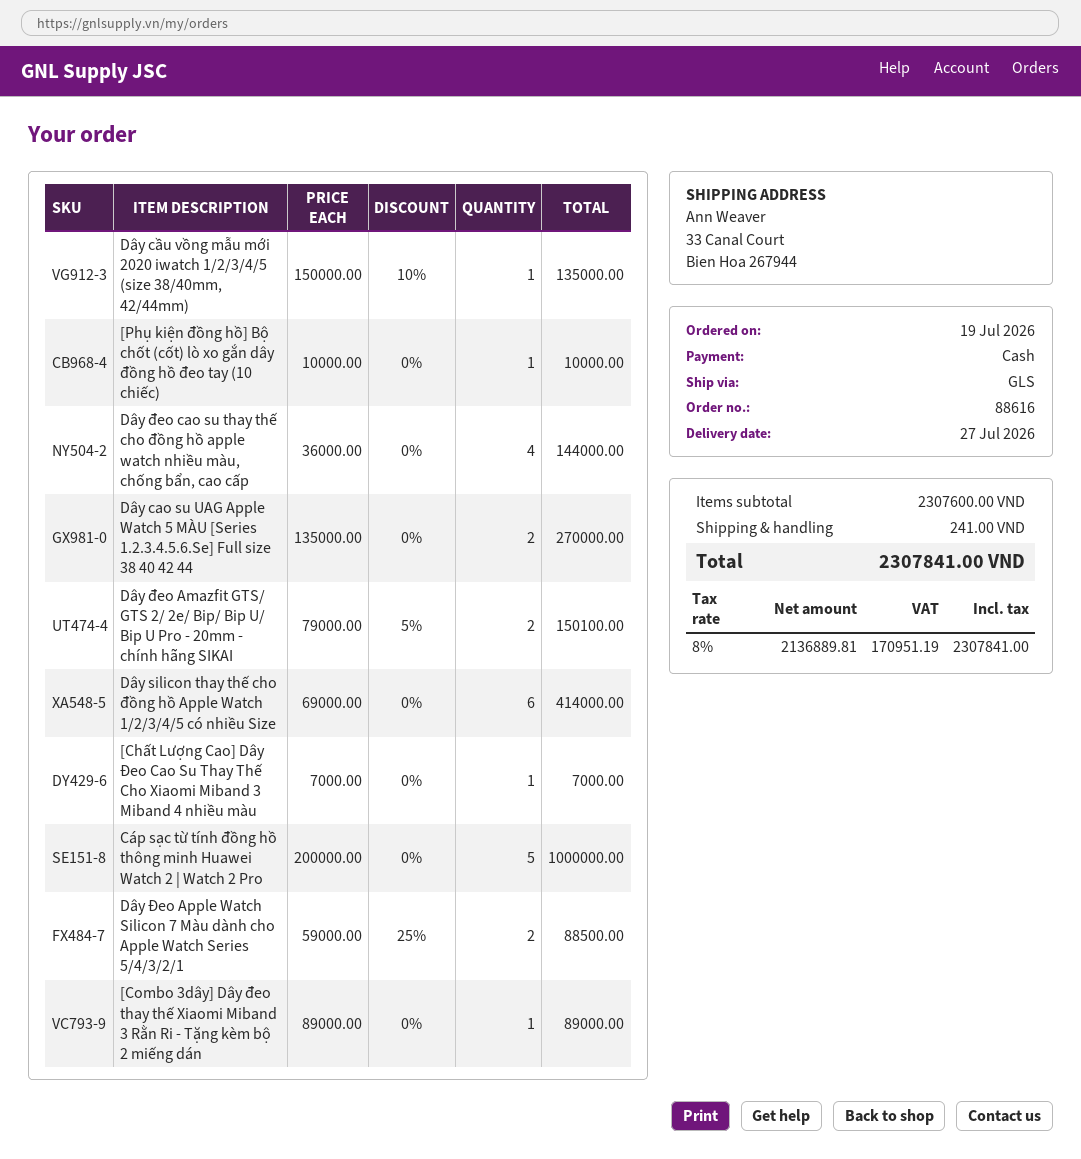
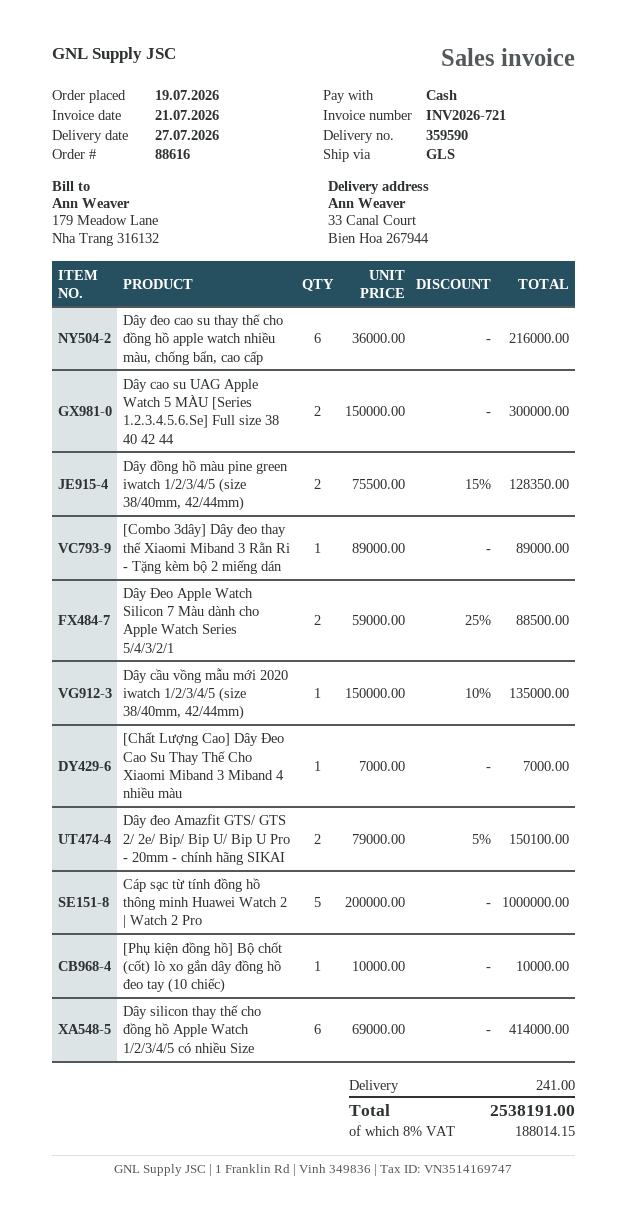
Dây đeo cao su thay thế cho đồng hồ apple watch nhiều màu, chống bẩn, cao cấp: 4 x 36000.00 = 144000.00 -> 6 x 36000.00 = 216000.00
Dây cao su UAG Apple Watch 5 MÀU [Series 1.2.3.4.5.6.Se] Full size 38 40 42 44: 2 x 135000.00 = 270000.00 -> 2 x 150000.00 = 300000.00
Dây đồng hồ màu pine green iwatch 1/2/3/4/5 (size 38/40mm, 42/44mm): none -> 2 x 75500.00 - 15% = 128350.00
tax: 8% = 170951.19 -> 8% = 188014.15
total: 2307841.00 -> 2538191.00

